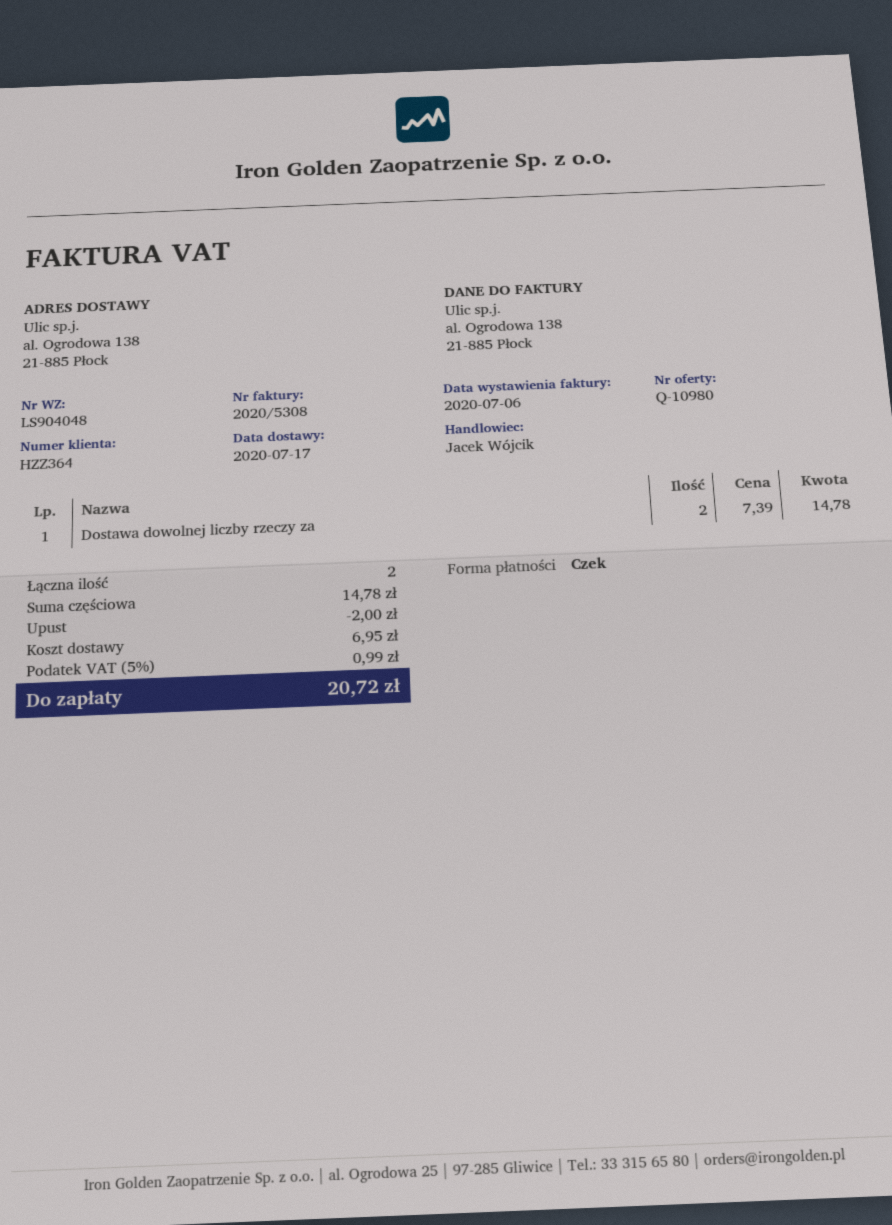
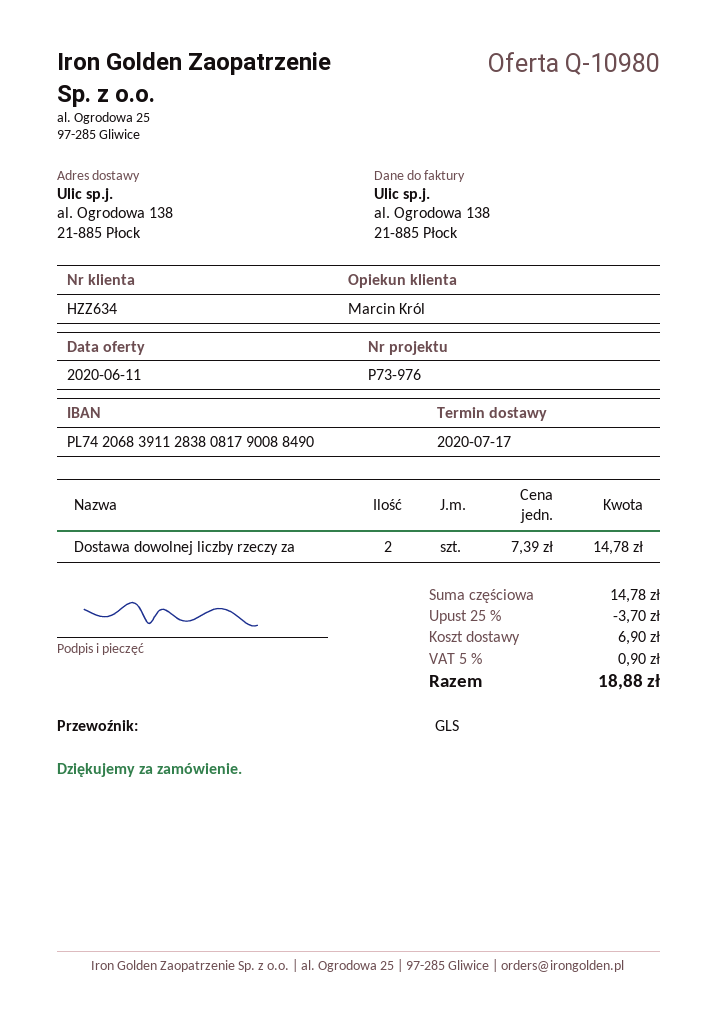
customer number: HZZ364 -> HZZ634
sales rep: Jacek Wójcik -> Marcin Król
discount: 2.00 -> 3.70
shipping: 6.95 -> 6.90
tax: 5% = 0.99 -> 5% = 0.90
total: 20.72 -> 18.88

